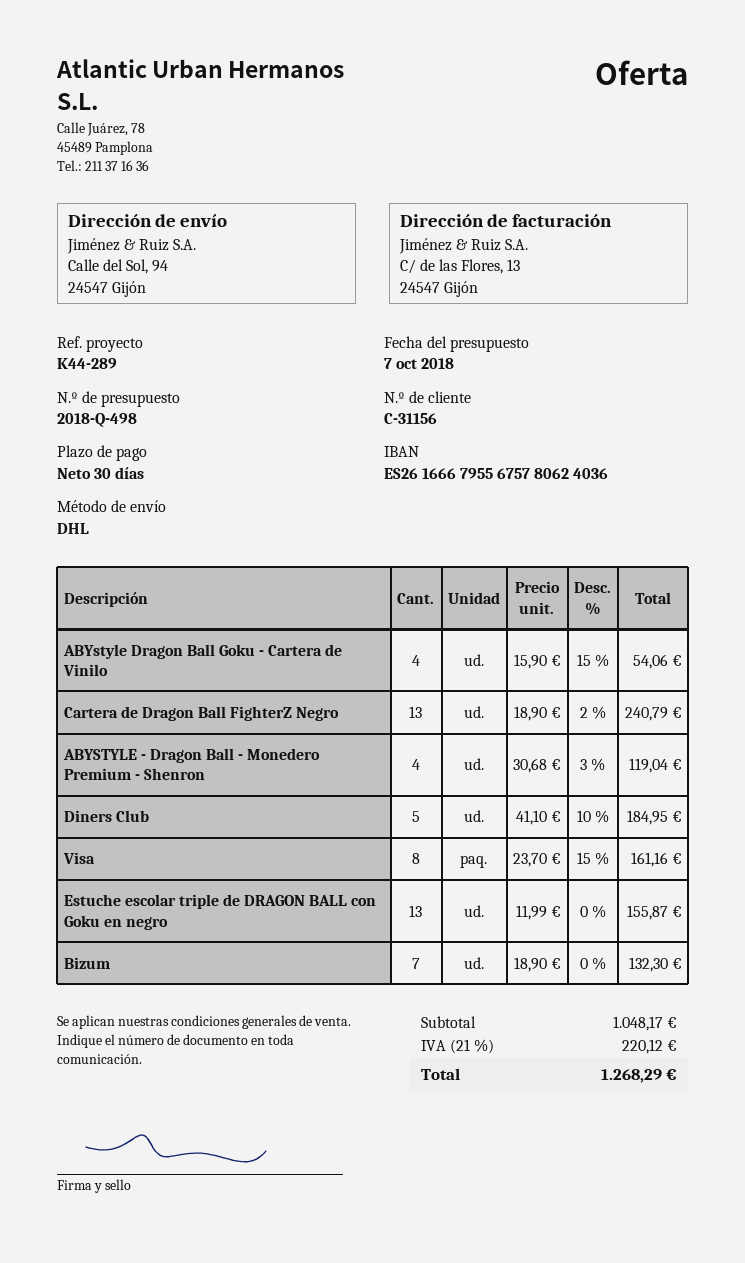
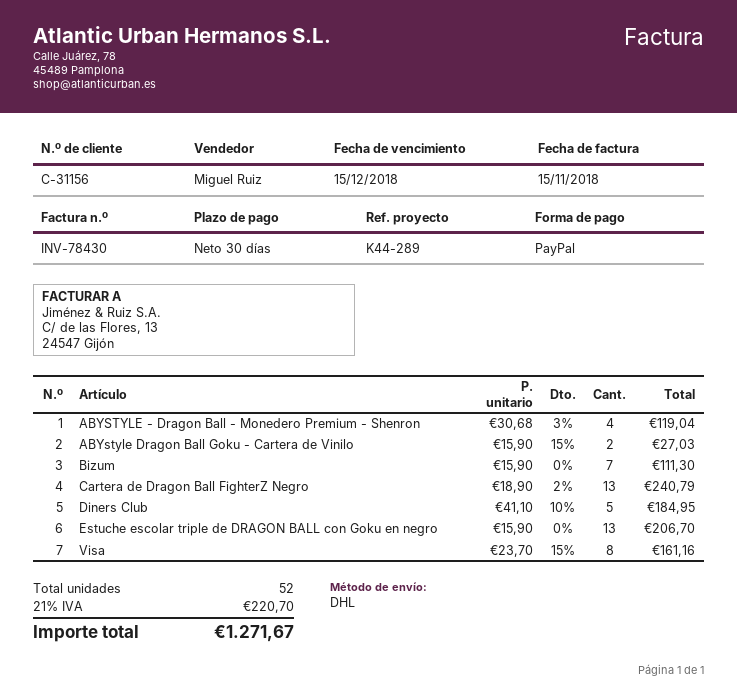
ABYstyle Dragon Ball Goku - Cartera de Vinilo: 4 x 15.90 - 15% = 54.06 -> 2 x 15.90 - 15% = 27.03
Estuche escolar triple de DRAGON BALL con Goku en negro: 13 x 11.99 = 155.87 -> 13 x 15.90 = 206.70
Bizum: 7 x 18.90 = 132.30 -> 7 x 15.90 = 111.30
tax: 21% = 220.12 -> 21% = 220.70
total: 1268.29 -> 1271.67

